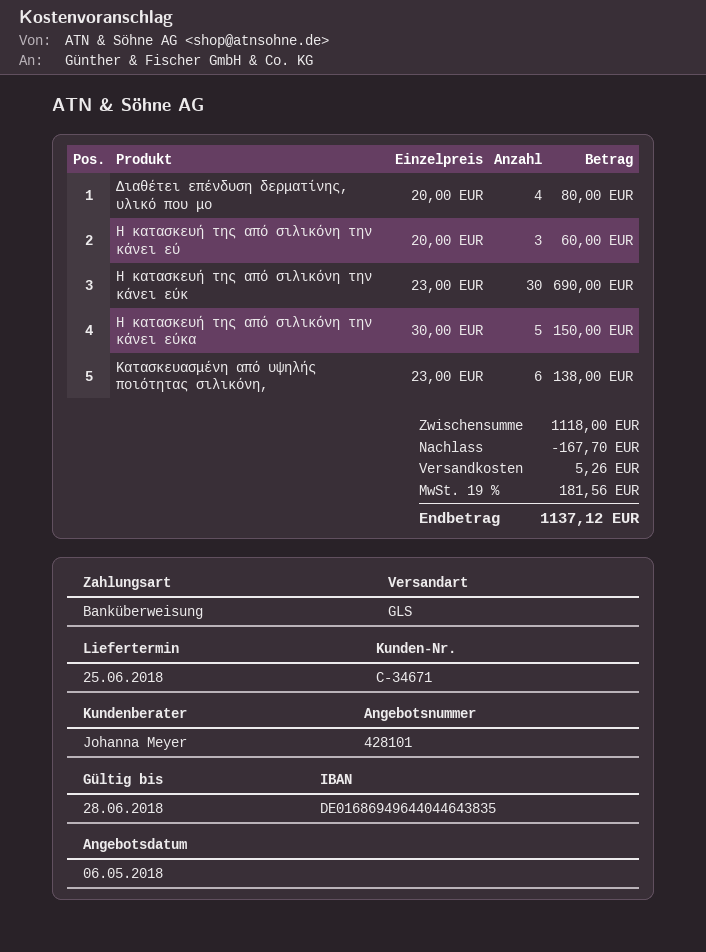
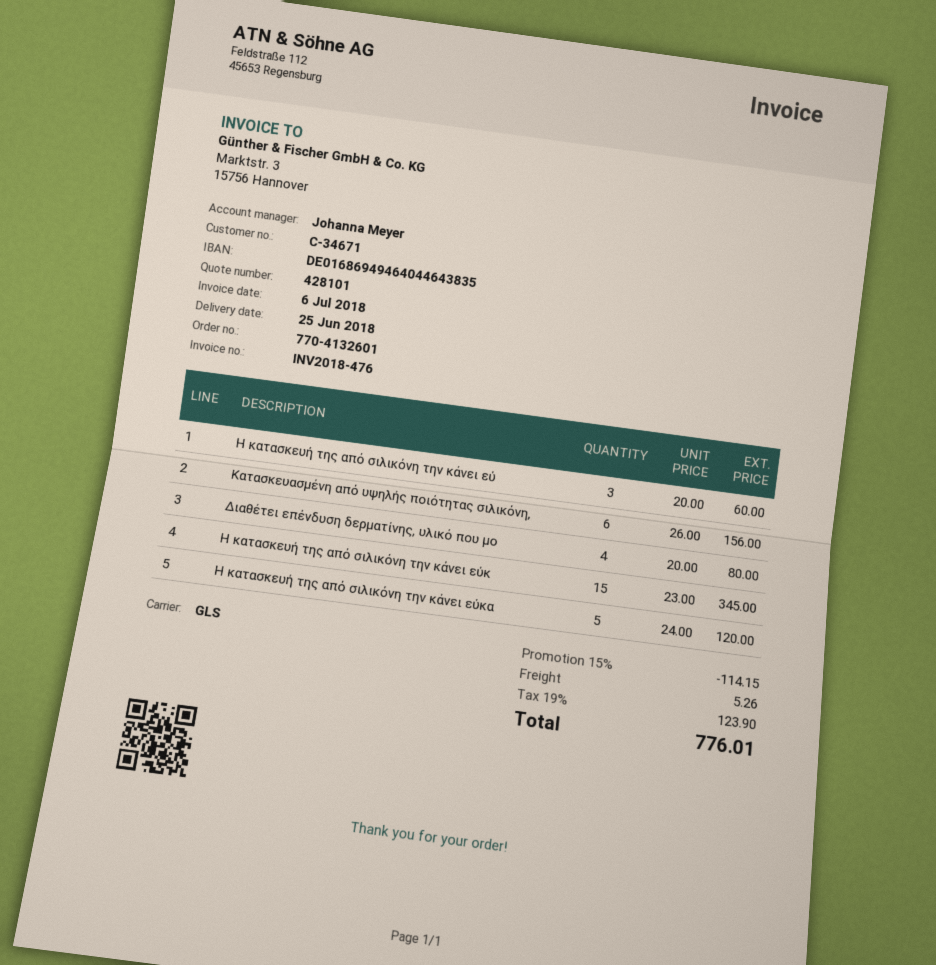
bank account: DE01686949644044643835 -> DE01686949464044643835
Η κατασκευή της από σιλικόνη την κάνει εύκ: 30 x 23.00 = 690.00 -> 15 x 23.00 = 345.00
Η κατασκευή της από σιλικόνη την κάνει εύκα: 5 x 30.00 = 150.00 -> 5 x 24.00 = 120.00
Κατασκευασμένη από υψηλής ποιότητας σιλικόνη,: 6 x 23.00 = 138.00 -> 6 x 26.00 = 156.00
discount: 167.70 -> 114.15
tax: 19% = 181.56 -> 19% = 123.90
total: 1137.12 -> 776.01

